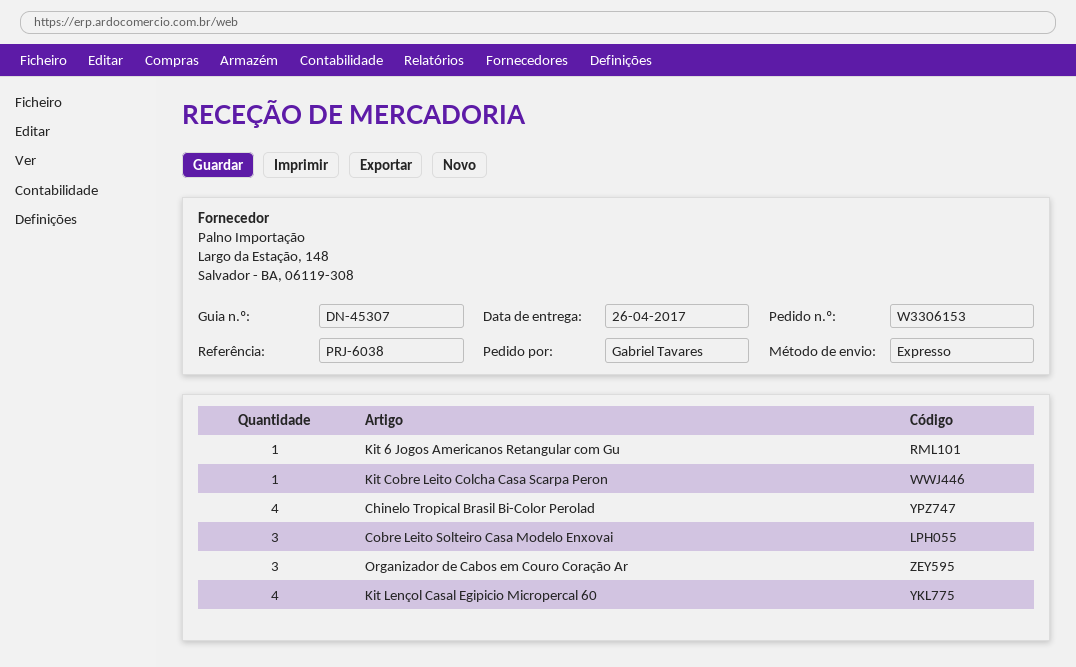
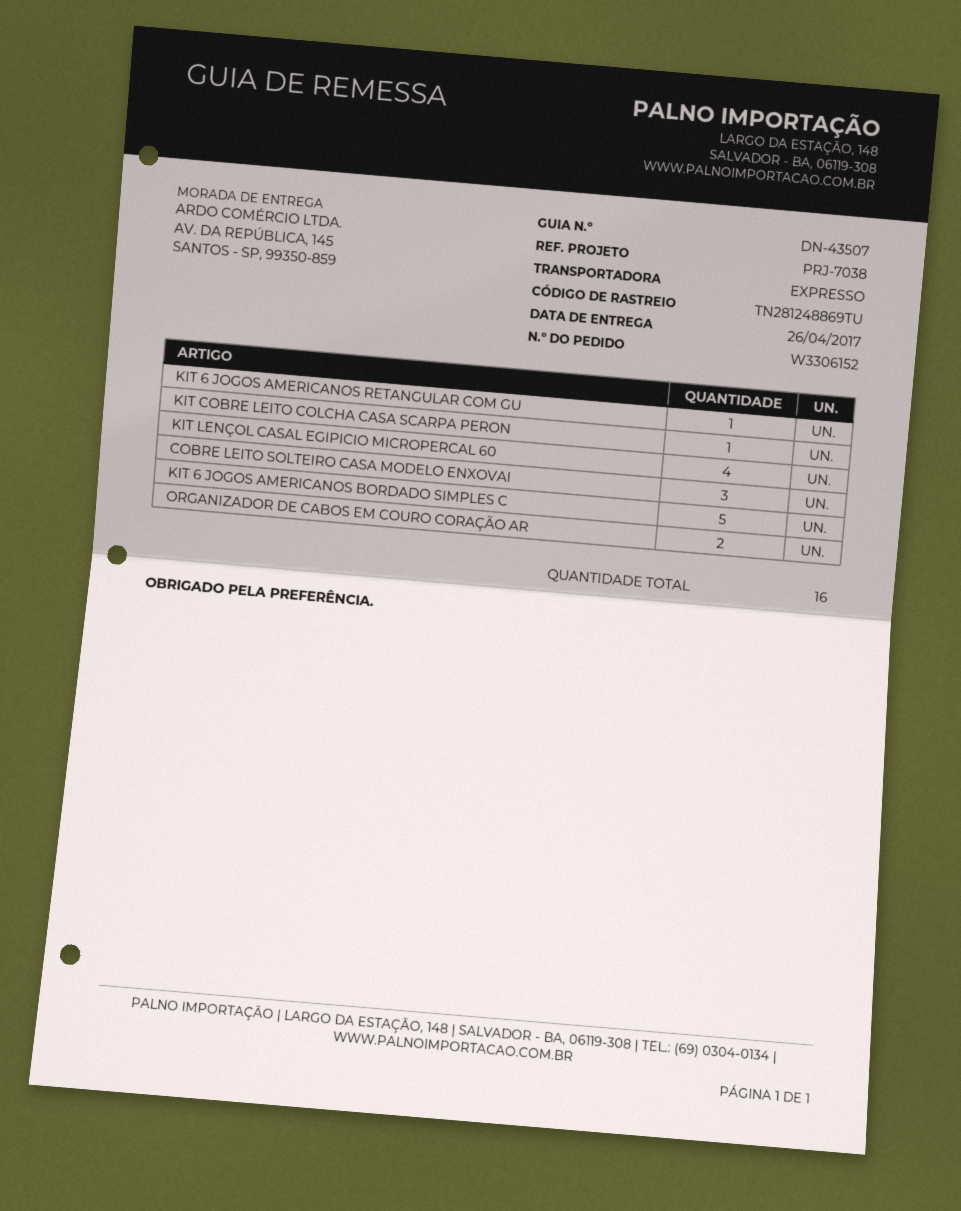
order number: W3306153 -> W3306152
delivery note number: DN-45307 -> DN-43507
reference: PRJ-6038 -> PRJ-7038
Chinelo Tropical Brasil Bi-Color Perolad: 4 -> none
Organizador de Cabos em Couro Coração Ar: 3 -> 2
KIT 6 JOGOS AMERICANOS BORDADO SIMPLES C: none -> 5

